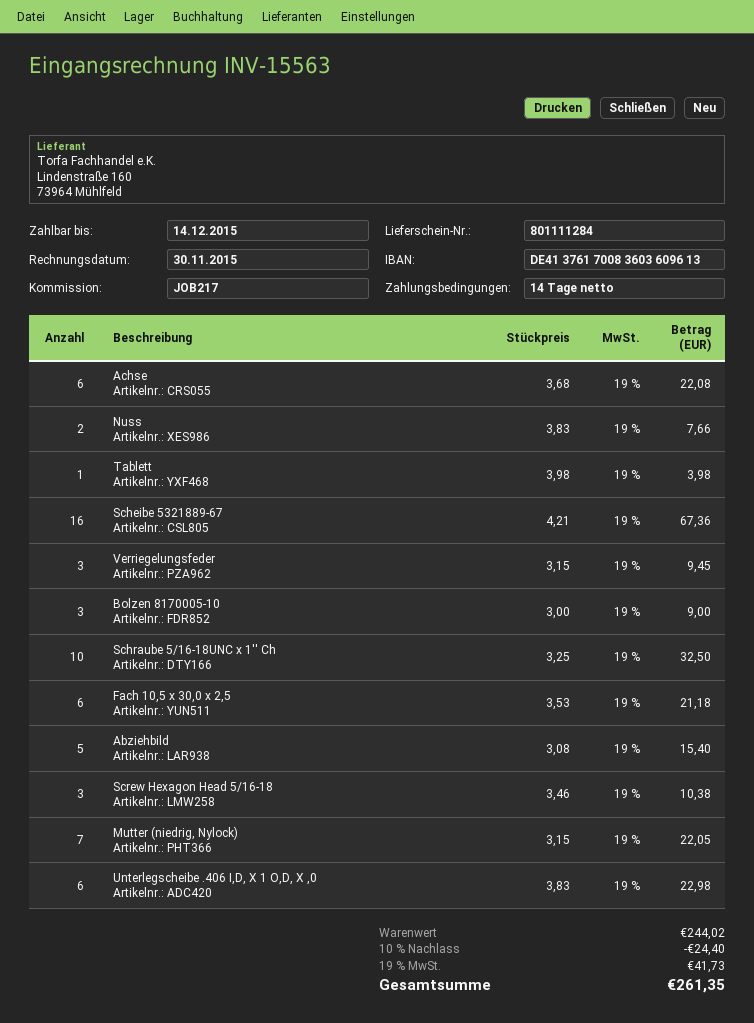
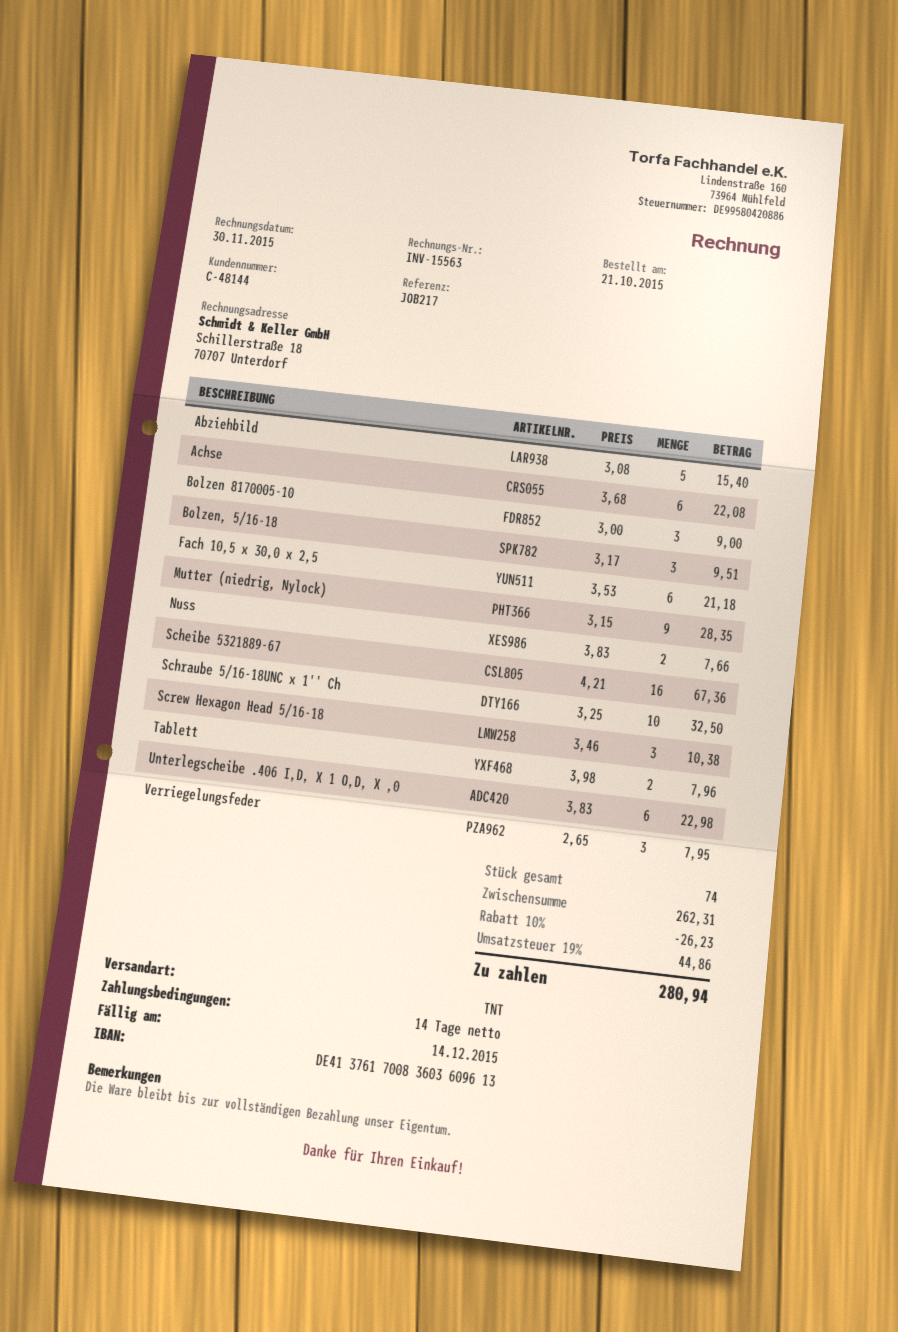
Tablett: 1 x 3.98 = 3.98 -> 2 x 3.98 = 7.96
Verriegelungsfeder: 3 x 3.15 = 9.45 -> 3 x 2.65 = 7.95
Mutter (niedrig, Nylock): 7 x 3.15 = 22.05 -> 9 x 3.15 = 28.35
Bolzen, 5/16-18: none -> 3 x 3.17 = 9.51
subtotal: 244.02 -> 262.31
discount: 10% = 24.40 -> 10% = 26.23
tax: 19% = 41.73 -> 19% = 44.86
total: 261.35 -> 280.94

